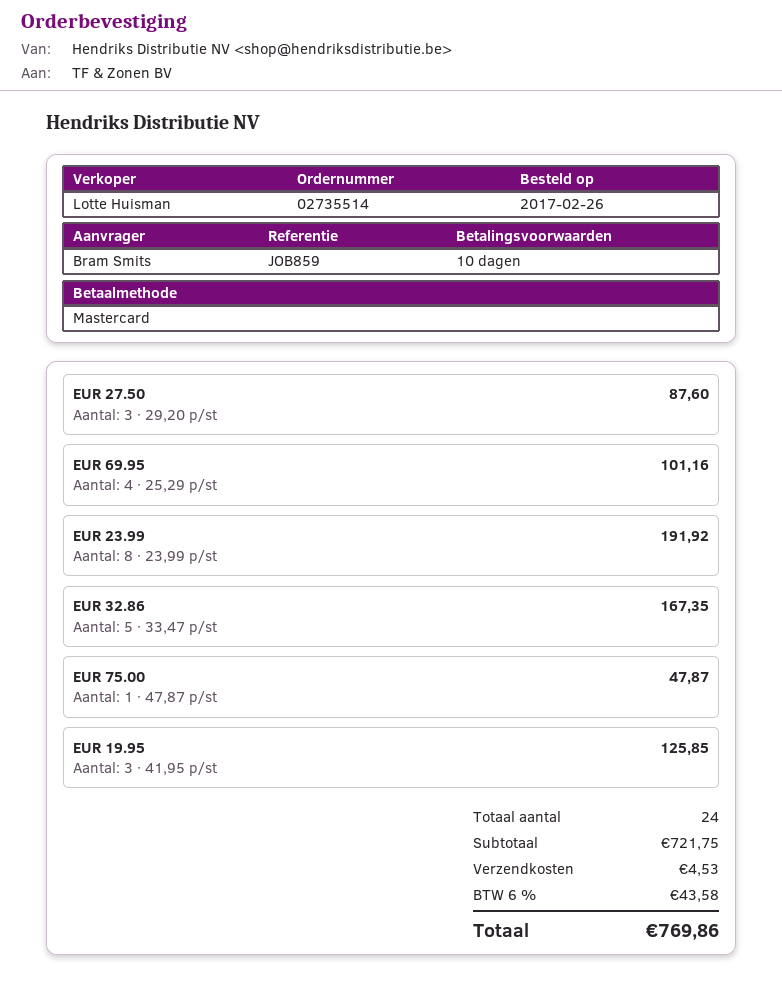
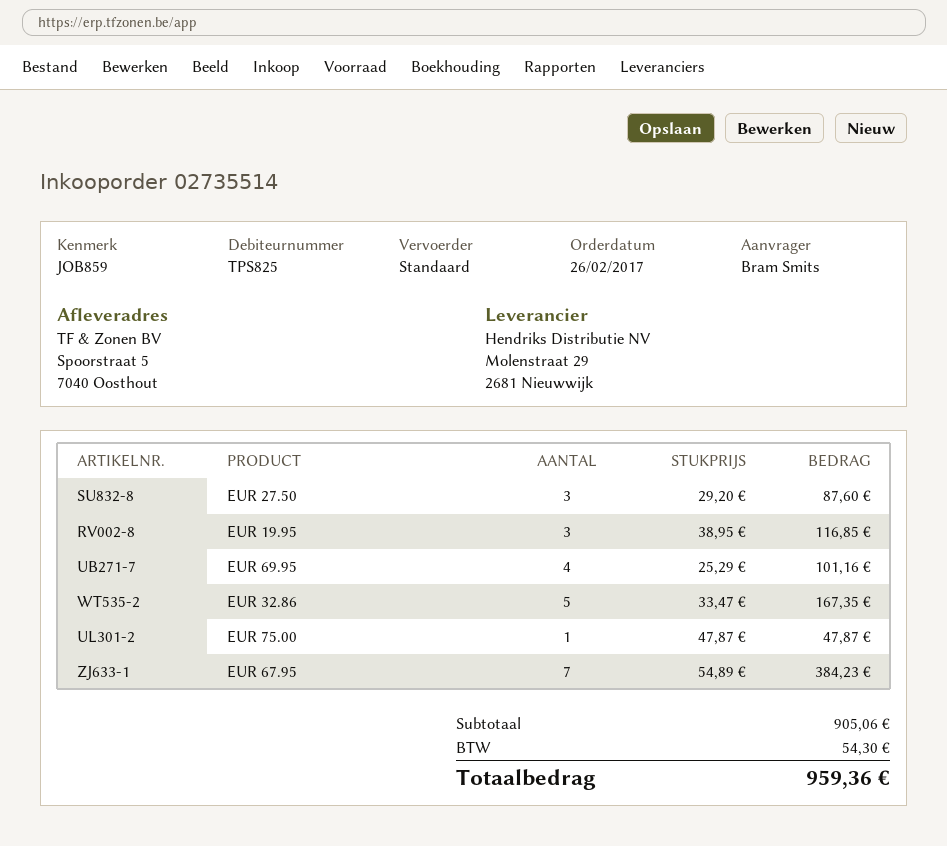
EUR 23.99: 8 x 23.99 = 191.92 -> none
EUR 19.95: 3 x 41.95 = 125.85 -> 3 x 38.95 = 116.85
EUR 67.95: none -> 7 x 54.89 = 384.23
subtotal: 721.75 -> 905.06
shipping: 4.53 -> none
tax: 43.58 -> 54.30
total: 769.86 -> 959.36

